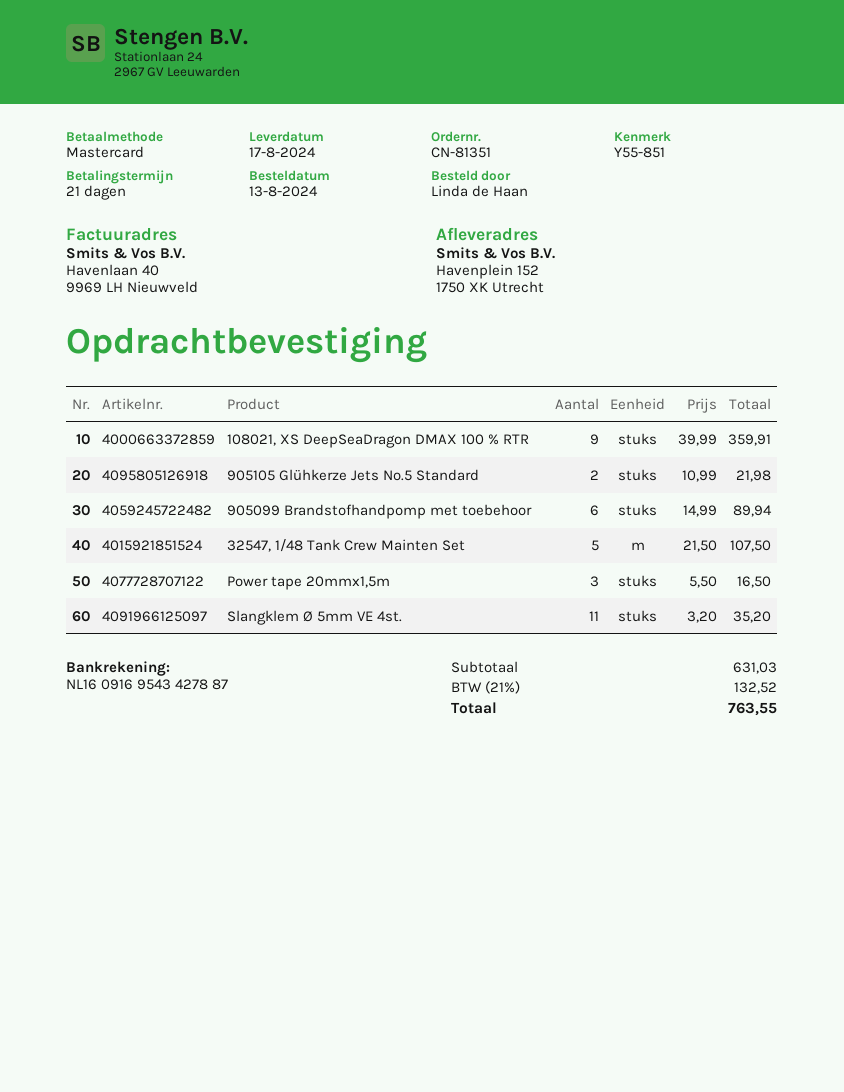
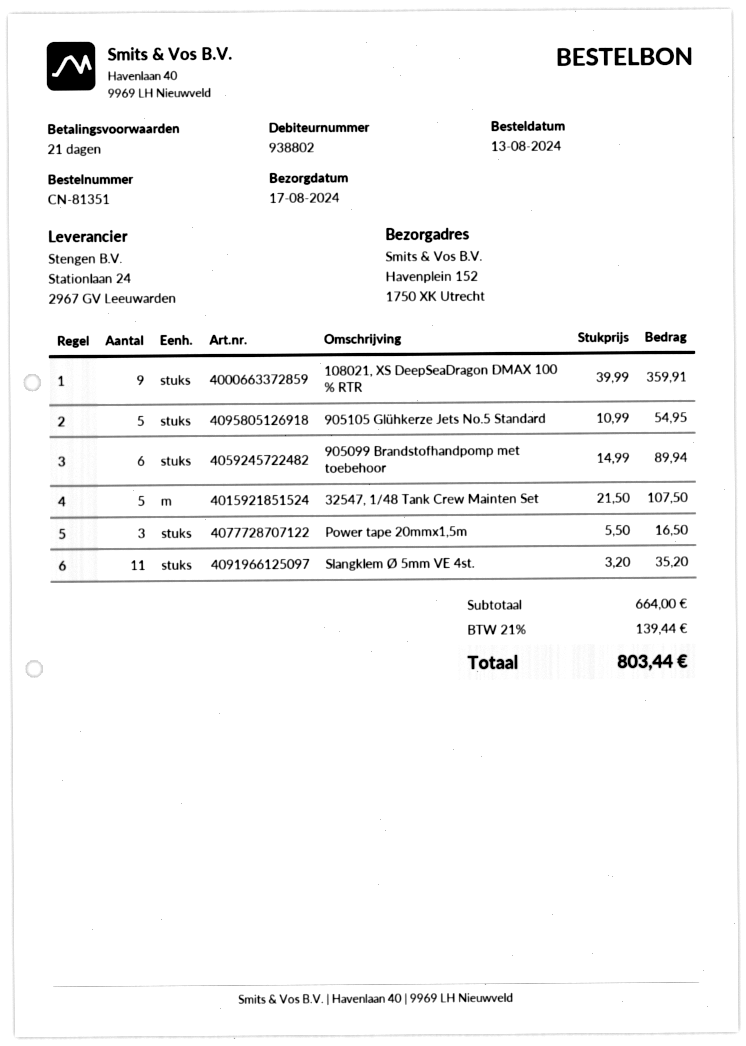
905105 Glühkerze Jets No.5 Standard: 2 x 10.99 = 21.98 -> 5 x 10.99 = 54.95
subtotal: 631.03 -> 664.00
tax: 21% = 132.52 -> 21% = 139.44
total: 763.55 -> 803.44

